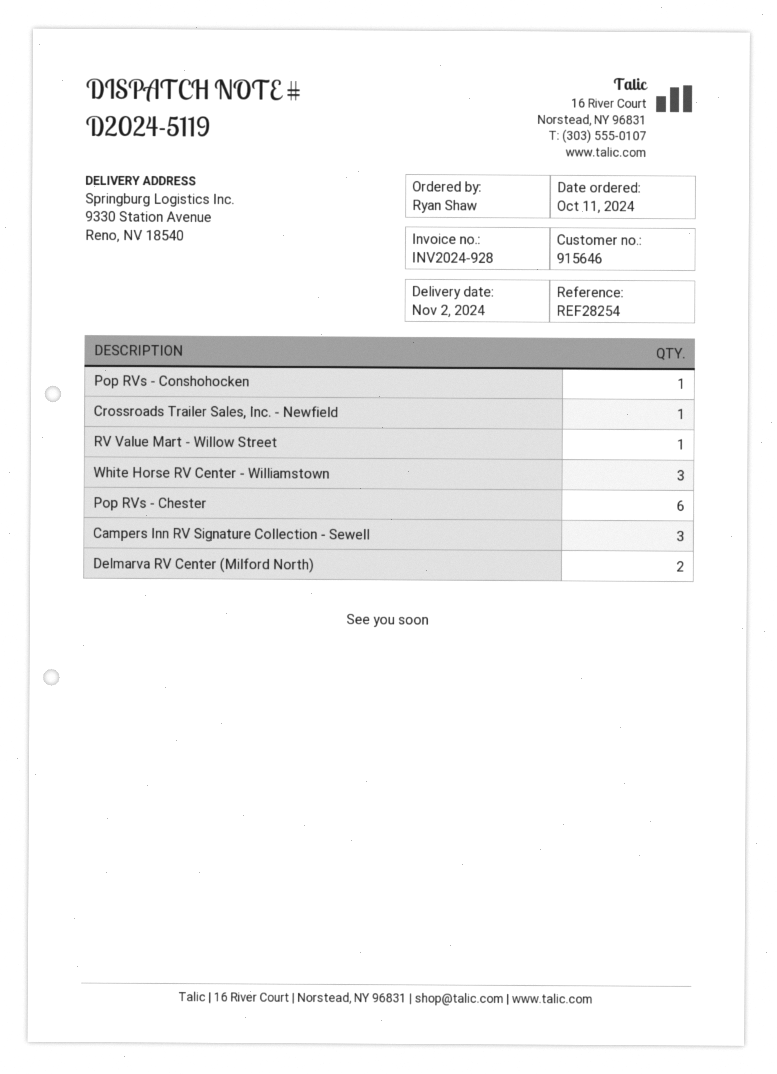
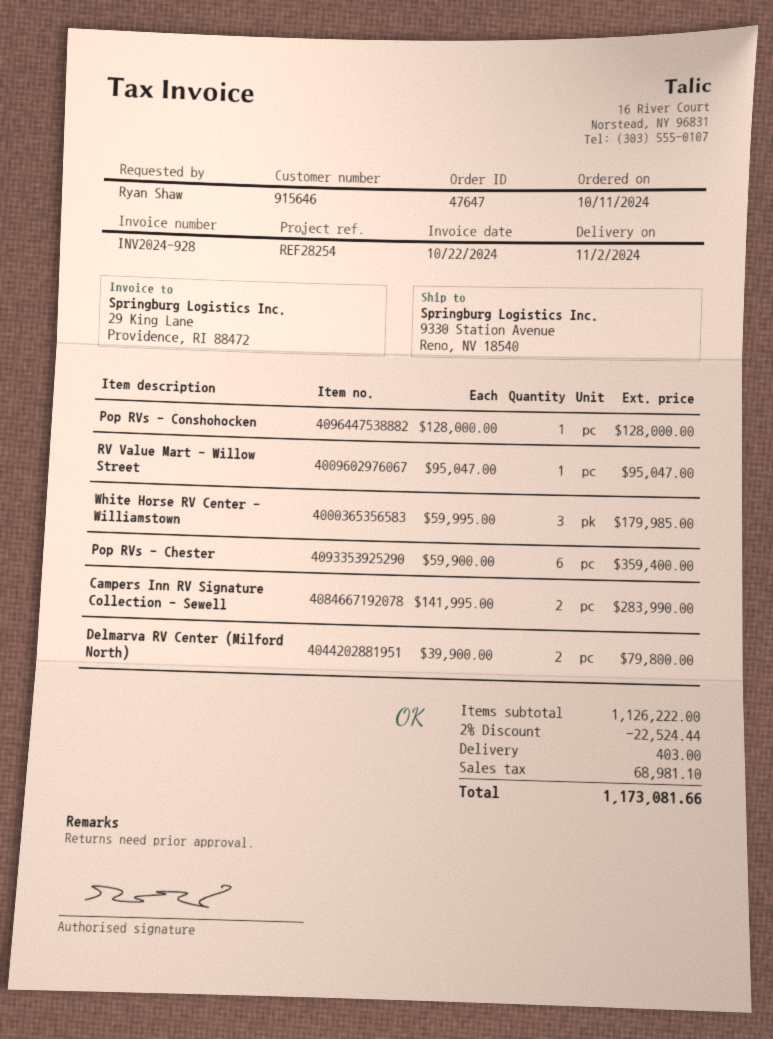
Crossroads Trailer Sales, Inc. - Newfield: 1 -> none
Campers Inn RV Signature Collection - Sewell: 3 -> 2

